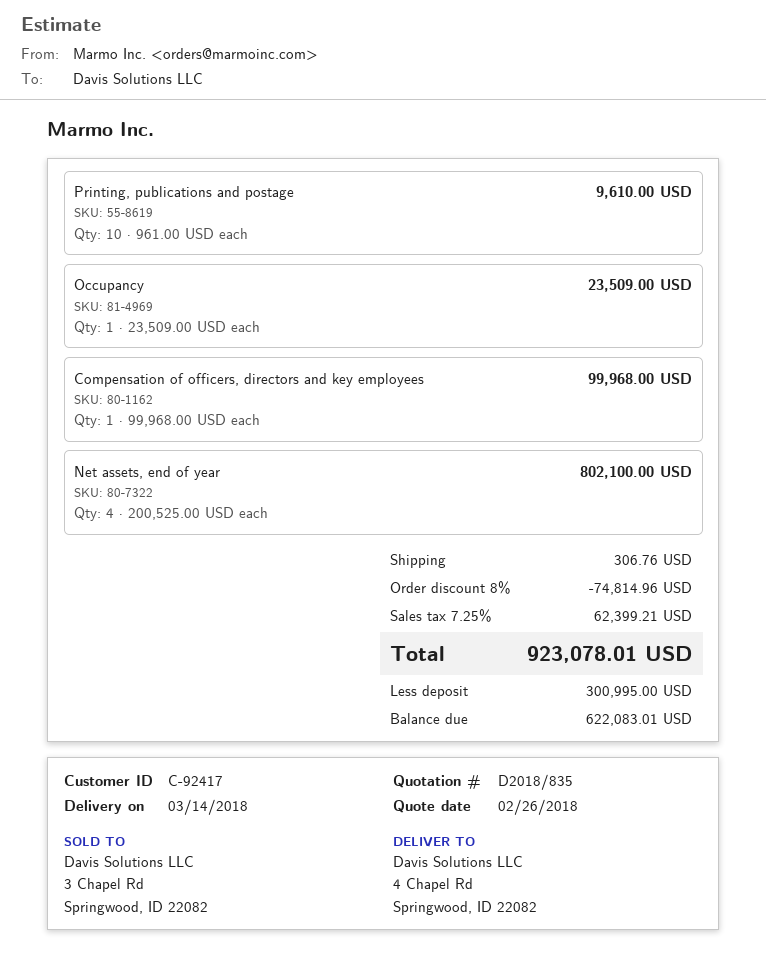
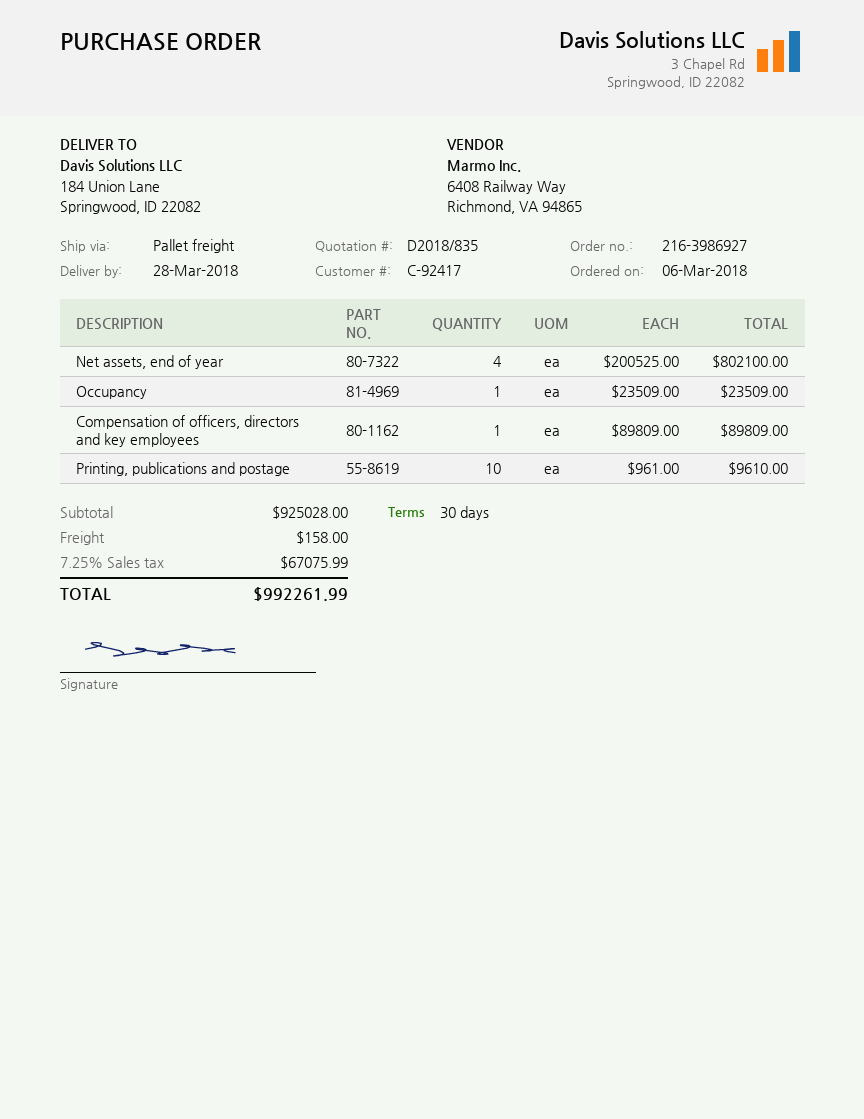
delivery date: 2018-03-14 -> 2018-03-28
ship to: 4 Chapel Rd, Springwood, ID 22082 -> 184 Union Lane, Springwood, ID 22082
Compensation of officers, directors and key employees: 1 x 99968.00 = 99968.00 -> 1 x 89809.00 = 89809.00
discount: 8% = 74814.96 -> none
shipping: 306.76 -> 158.00
tax: 7.25% = 62399.21 -> 7.25% = 67075.99
total: 923078.01 -> 992261.99

